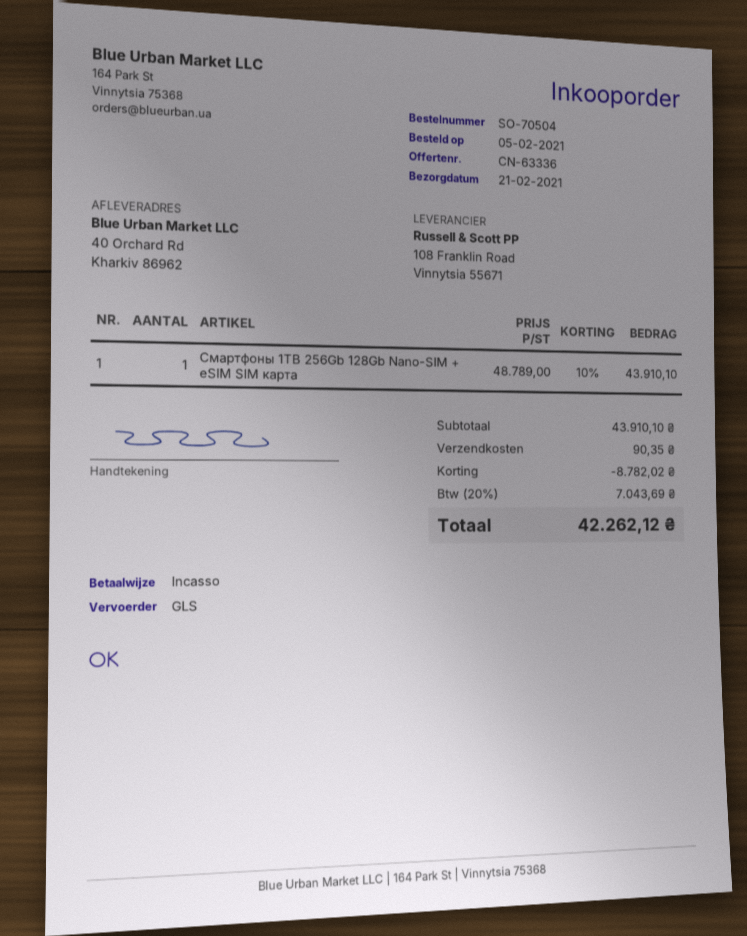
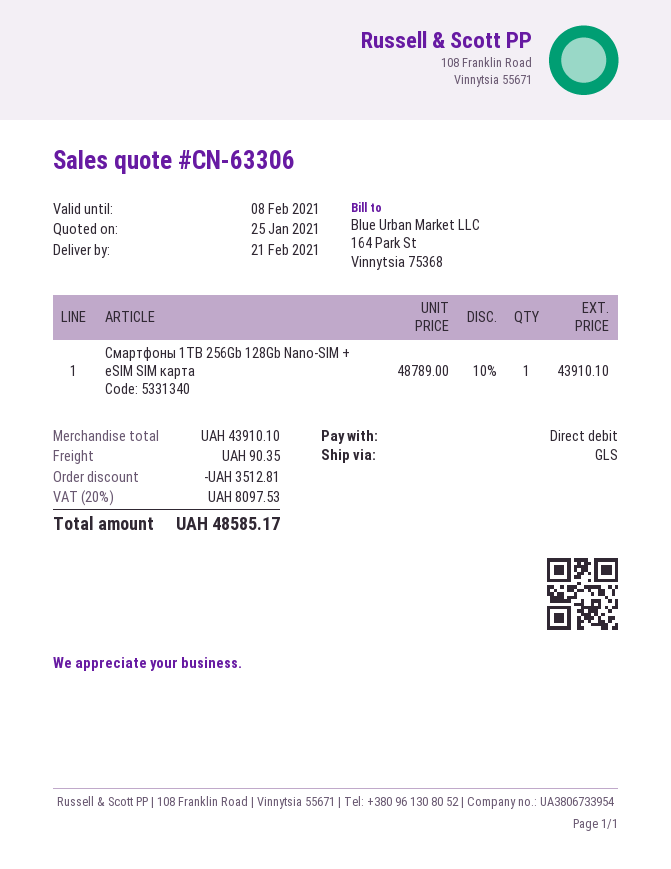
quote number: CN-63336 -> CN-63306
discount: 8782.02 -> 3512.81
tax: 20% = 7043.69 -> 20% = 8097.53
total: 42262.12 -> 48585.17

